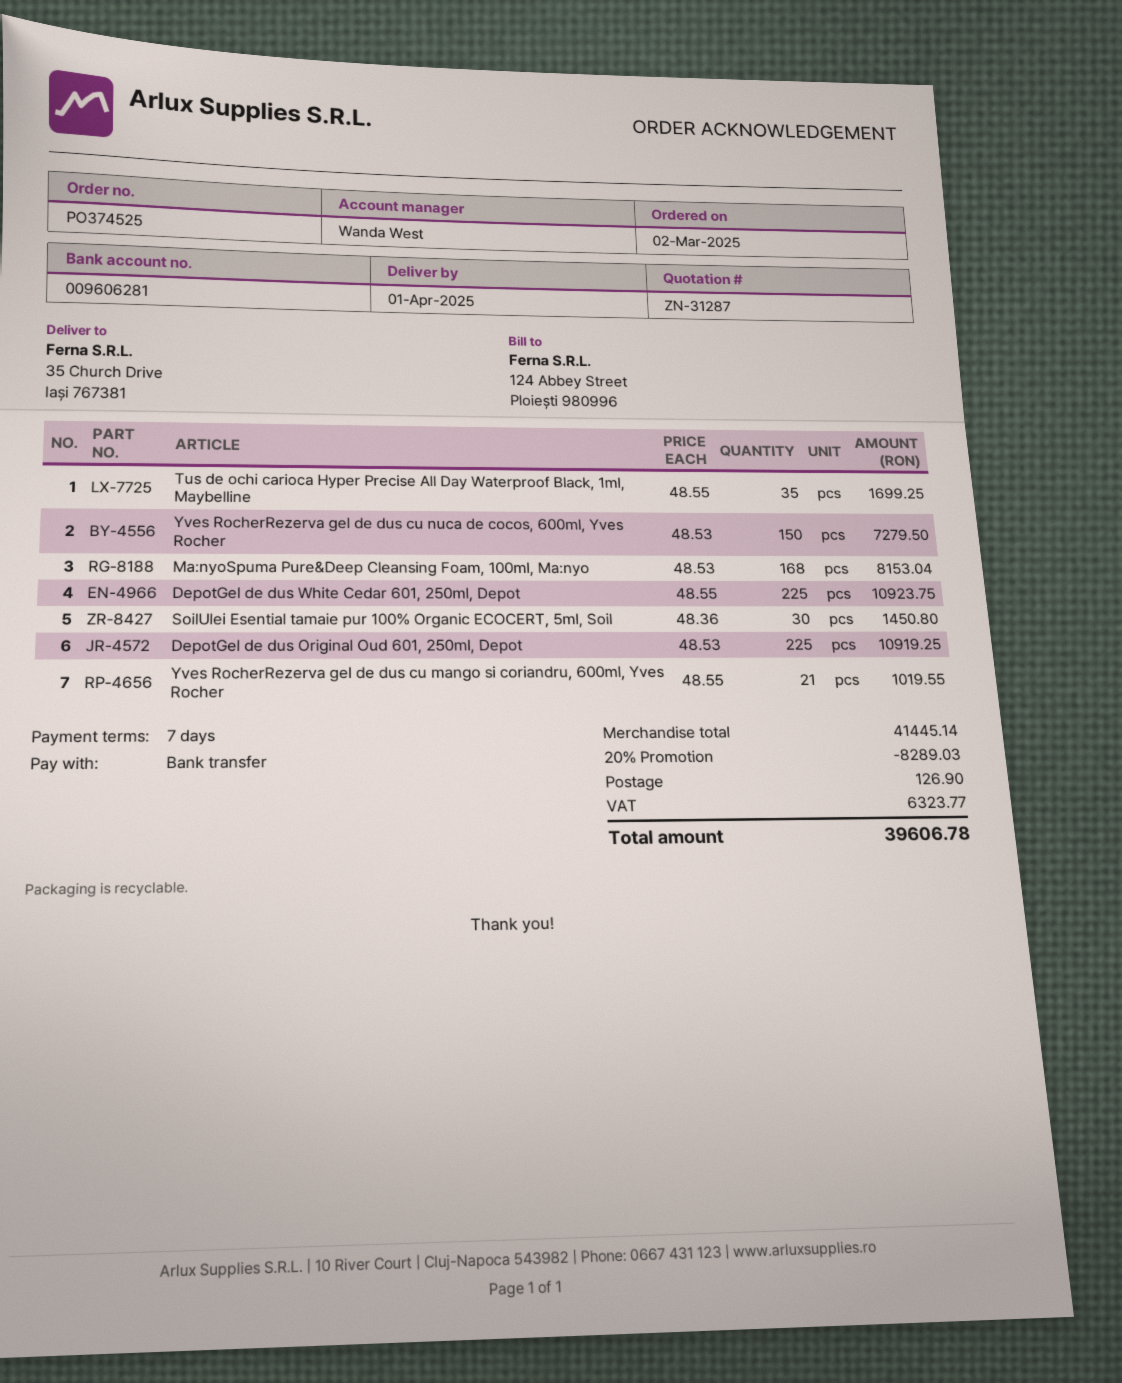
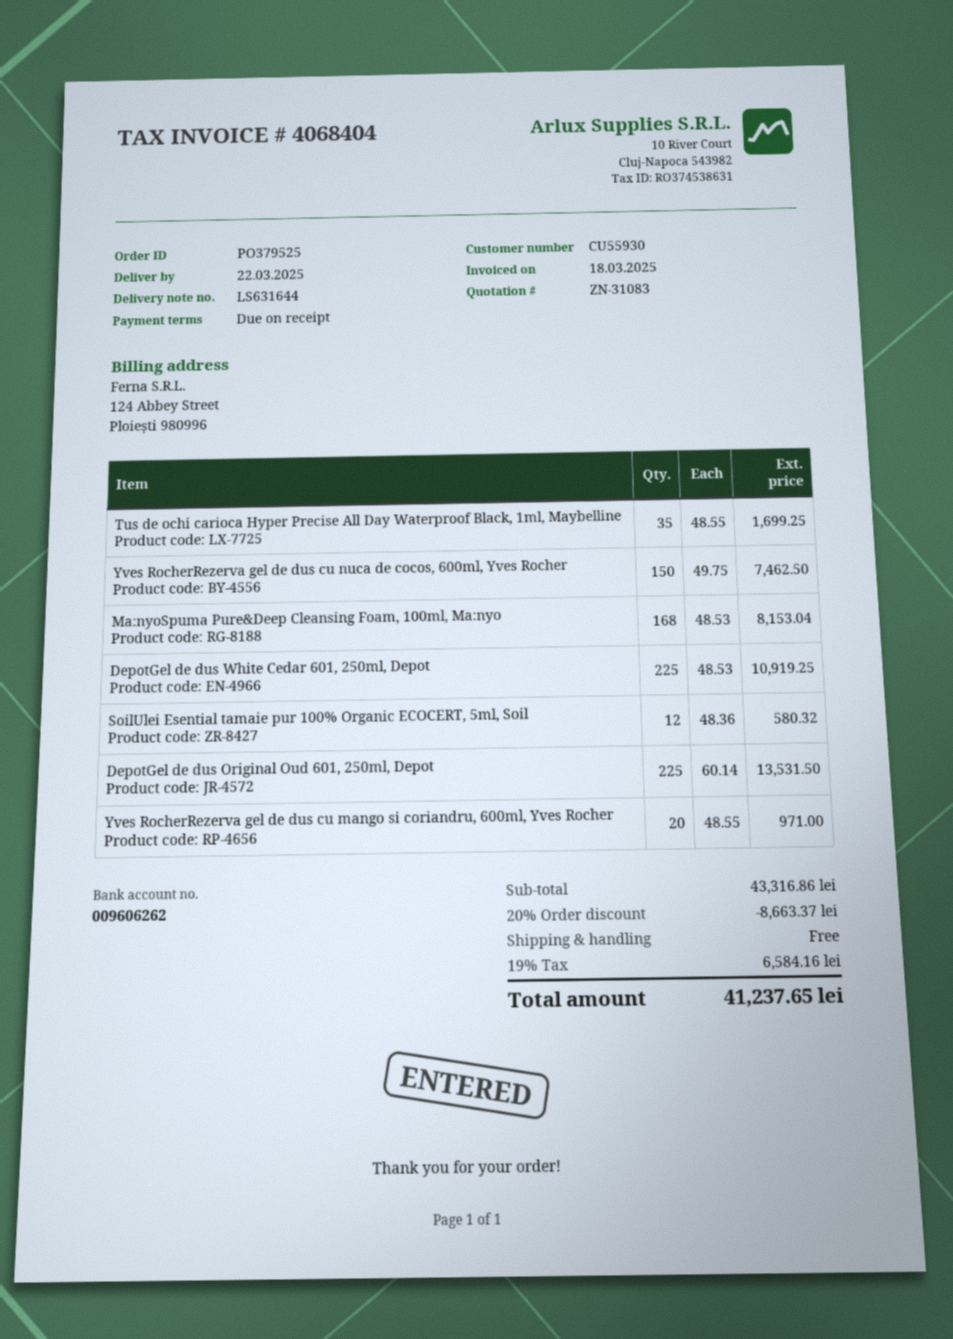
quote number: ZN-31287 -> ZN-31083
order number: PO374525 -> PO379525
delivery date: 2025-04-01 -> 2025-03-22
payment terms: 7 days -> on receipt
bank account: 009606281 -> 009606262
Yves RocherRezerva gel de dus cu nuca de cocos, 600ml, Yves Rocher: 150 x 48.53 = 7279.50 -> 150 x 49.75 = 7462.50
DepotGel de dus White Cedar 601, 250ml, Depot: 225 x 48.55 = 10923.75 -> 225 x 48.53 = 10919.25
SoilUlei Esential tamaie pur 100% Organic ECOCERT, 5ml, Soil: 30 x 48.36 = 1450.80 -> 12 x 48.36 = 580.32
DepotGel de dus Original Oud 601, 250ml, Depot: 225 x 48.53 = 10919.25 -> 225 x 60.14 = 13531.50
Yves RocherRezerva gel de dus cu mango si coriandru, 600ml, Yves Rocher: 21 x 48.55 = 1019.55 -> 20 x 48.55 = 971.00
subtotal: 41445.14 -> 43316.86
discount: 20% = 8289.03 -> 20% = 8663.37
shipping: 126.90 -> 0.00
tax: 6323.77 -> 6584.16
total: 39606.78 -> 41237.65

